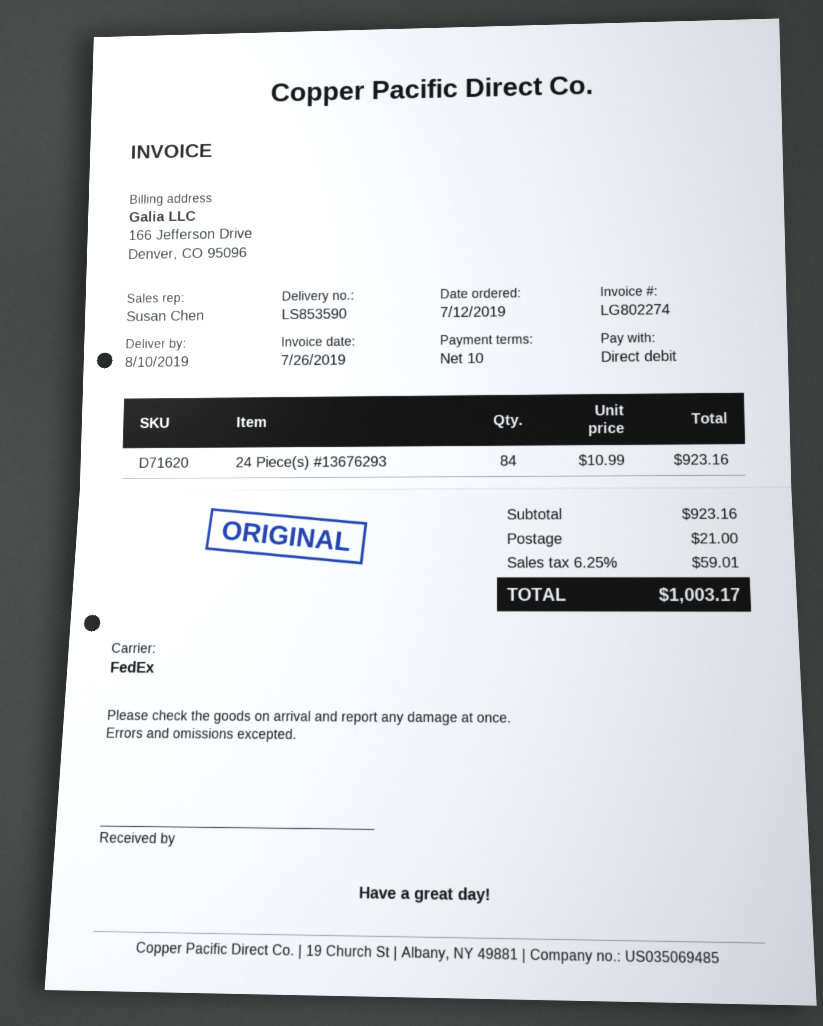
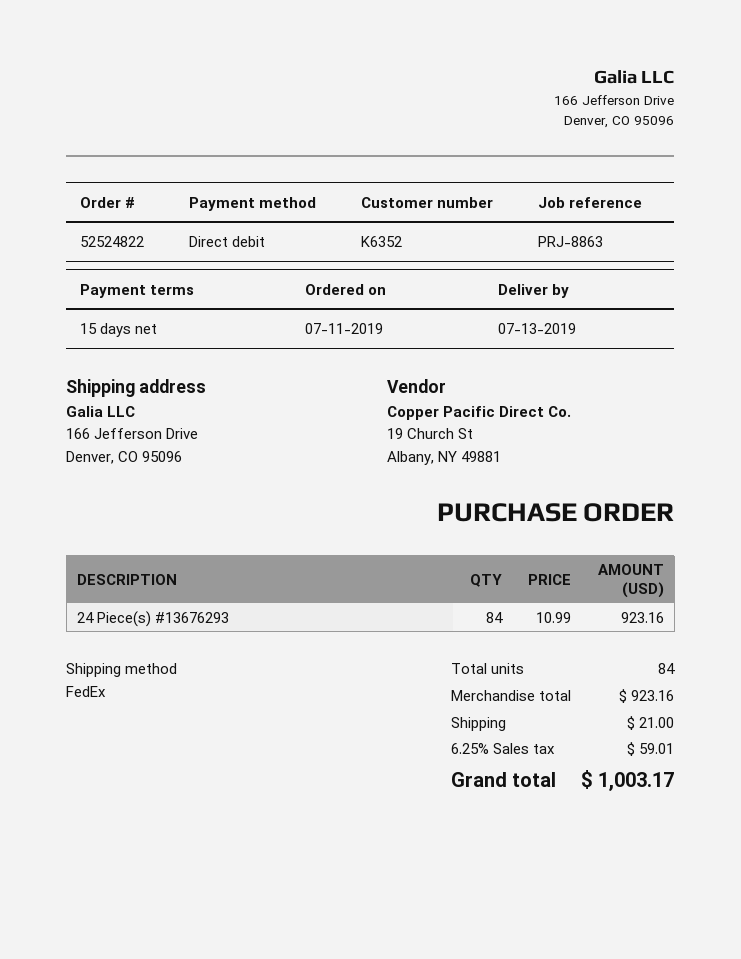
order date: 2019-07-12 -> 2019-07-11
delivery date: 2019-08-10 -> 2019-07-13
payment terms: 10 days -> 15 days

